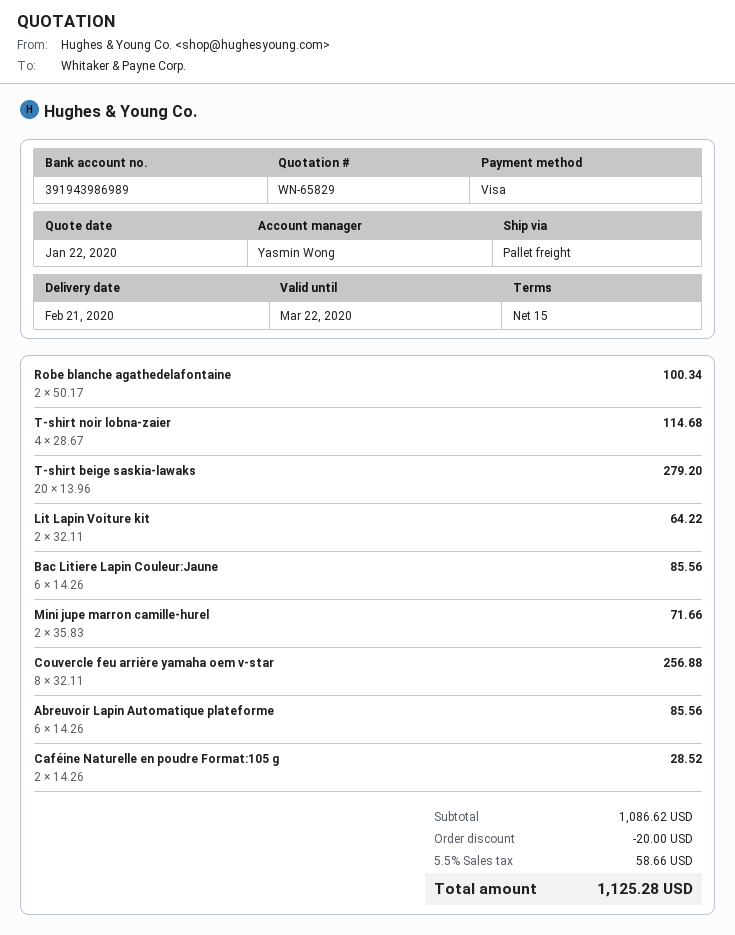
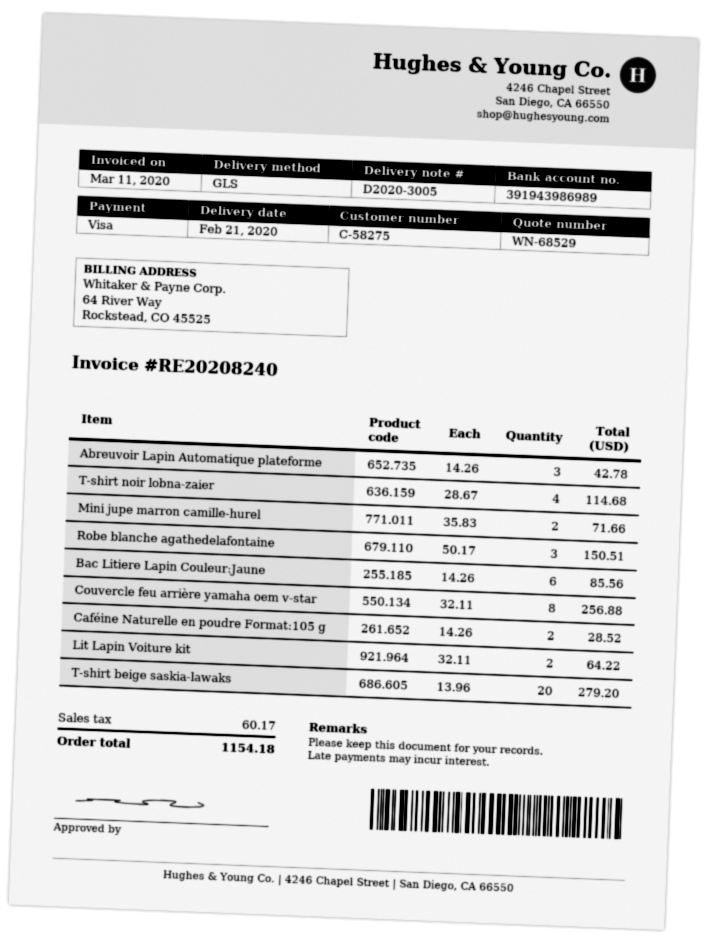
quote number: WN-65829 -> WN-68529
shipping method: pallet freight -> GLS
Robe blanche agathedelafontaine: 2 x 50.17 = 100.34 -> 3 x 50.17 = 150.51
Abreuvoir Lapin Automatique plateforme: 6 x 14.26 = 85.56 -> 3 x 14.26 = 42.78
discount: 20.00 -> none
tax: 58.66 -> 60.17
total: 1125.28 -> 1154.18

